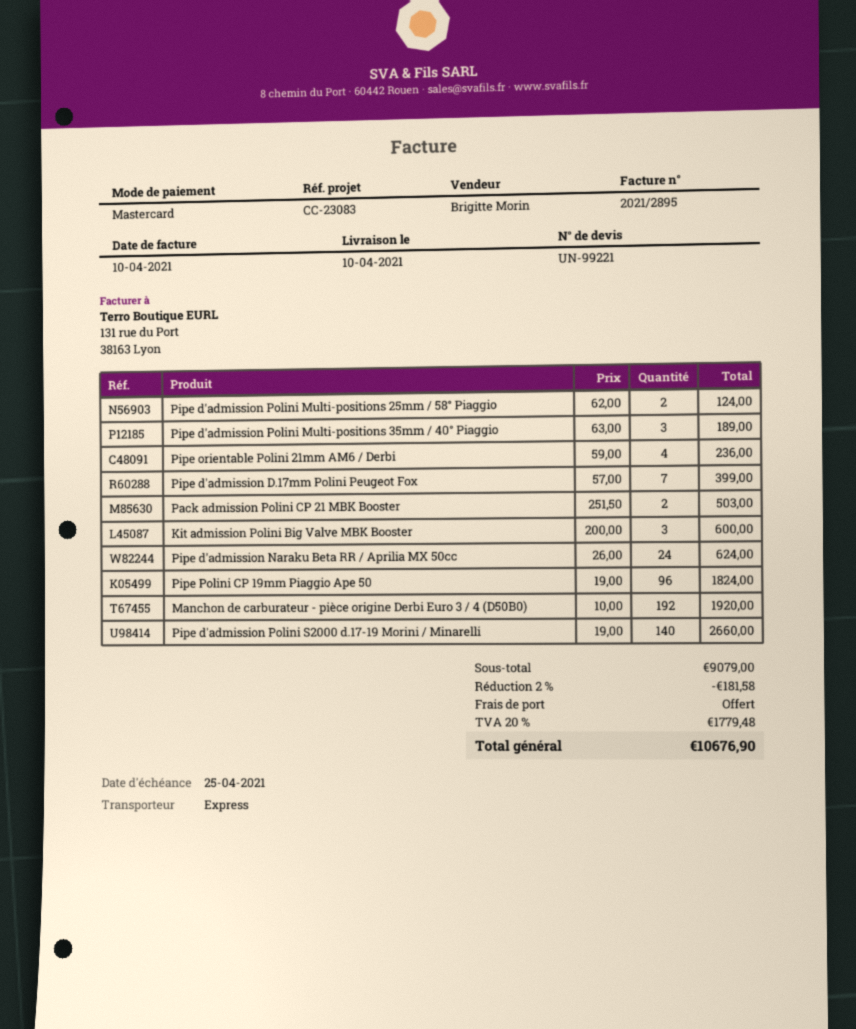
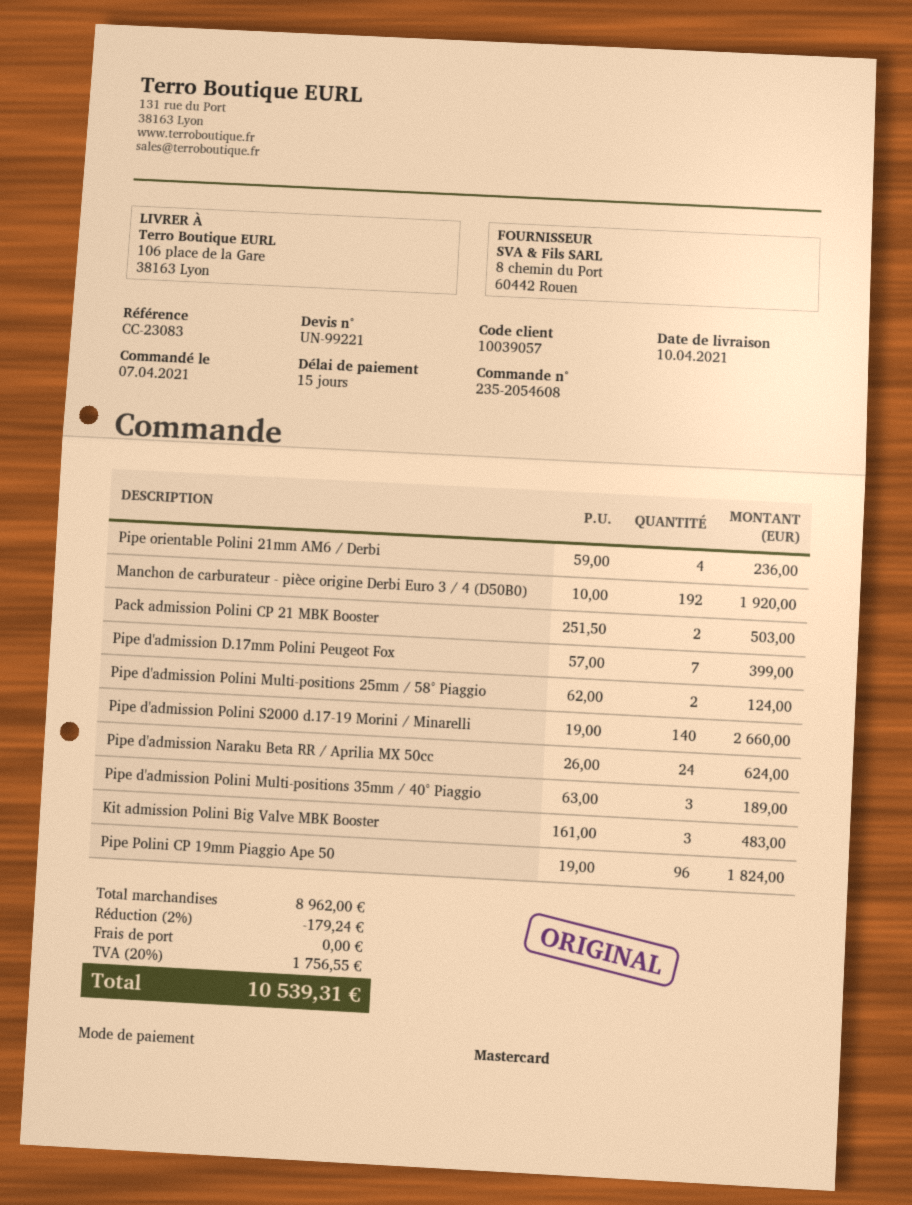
Kit admission Polini Big Valve MBK Booster: 3 x 200.00 = 600.00 -> 3 x 161.00 = 483.00
subtotal: 9079.00 -> 8962.00
discount: 2% = 181.58 -> 2% = 179.24
tax: 20% = 1779.48 -> 20% = 1756.55
total: 10676.90 -> 10539.31

